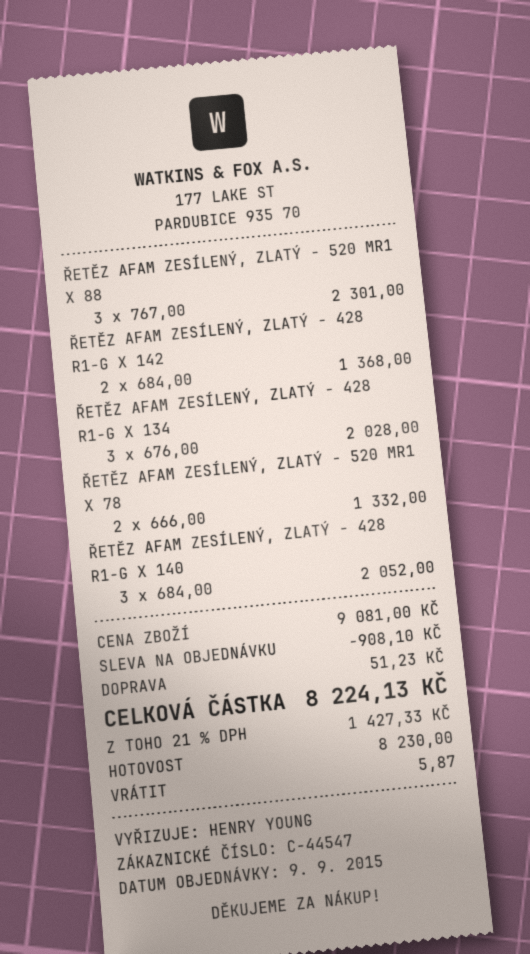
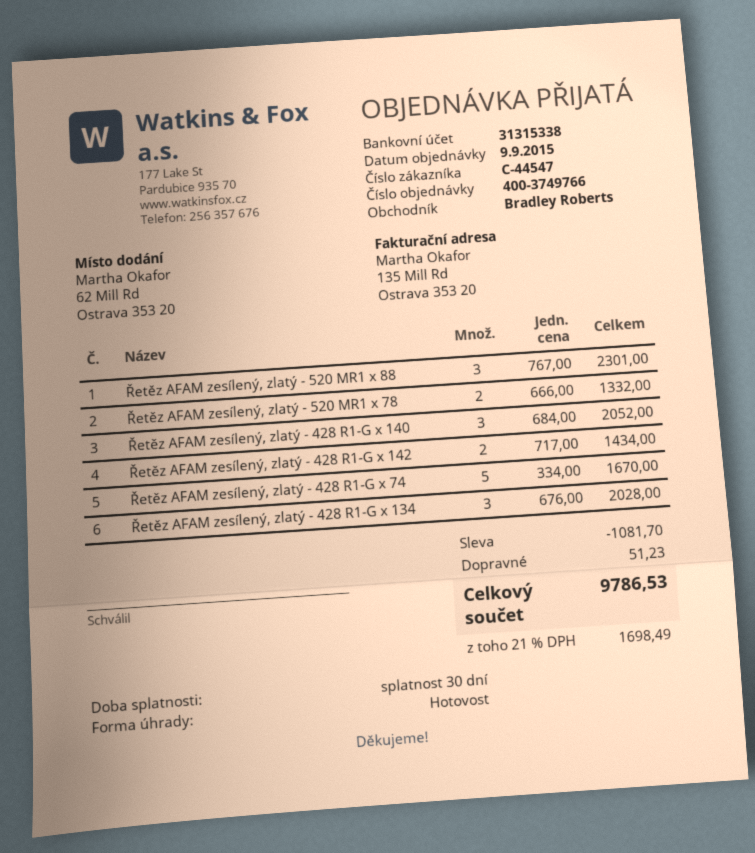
sales rep: HENRY YOUNG -> Bradley Roberts
ŘETĚZ AFAM ZESÍLENÝ, ZLATÝ - 428 R1-G X 142: 2 x 684.00 = 1368.00 -> 2 x 717.00 = 1434.00
Řetěz AFAM zesílený, zlatý - 428 R1-G x 74: none -> 5 x 334.00 = 1670.00
discount: 908.10 -> 1081.70
tax: 21% = 1427.33 -> 21% = 1698.49
total: 8224.13 -> 9786.53

